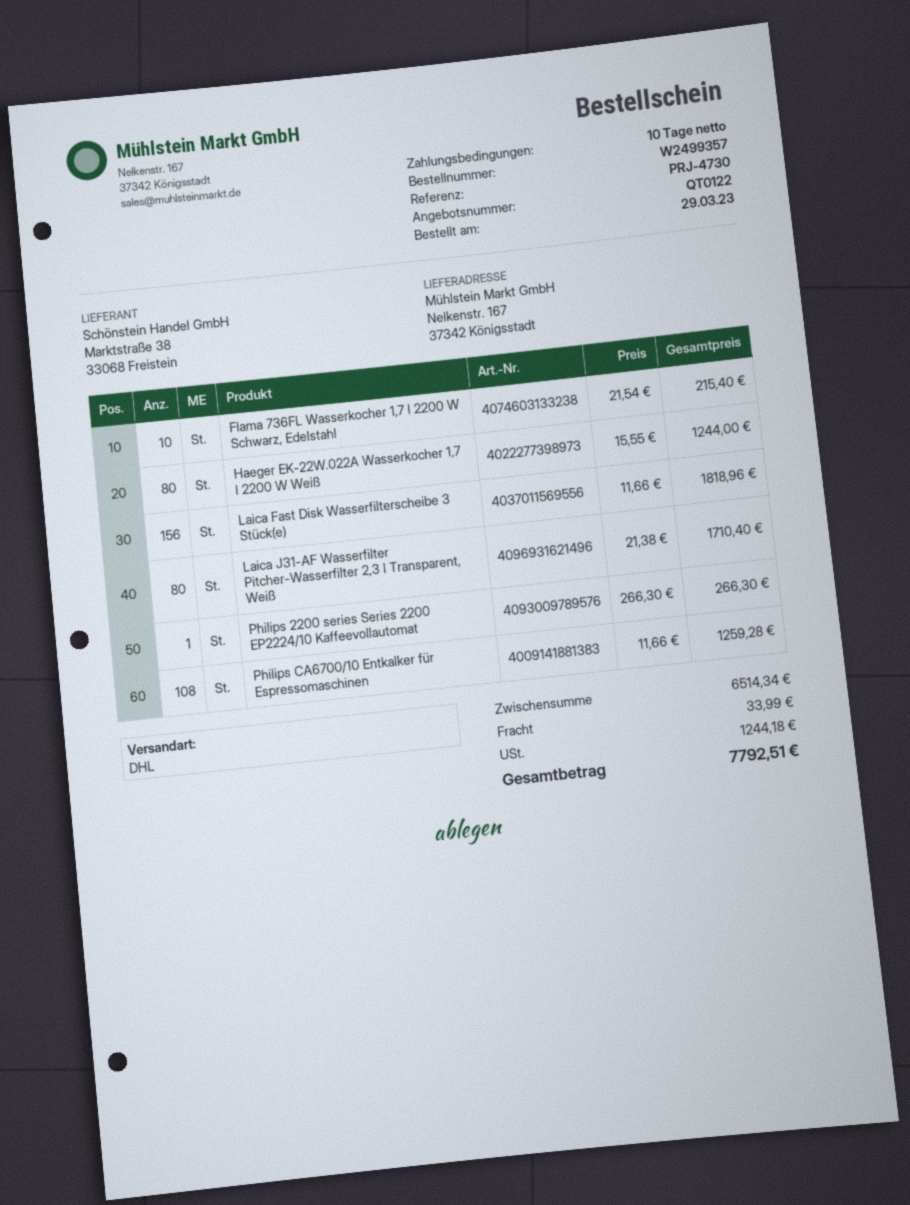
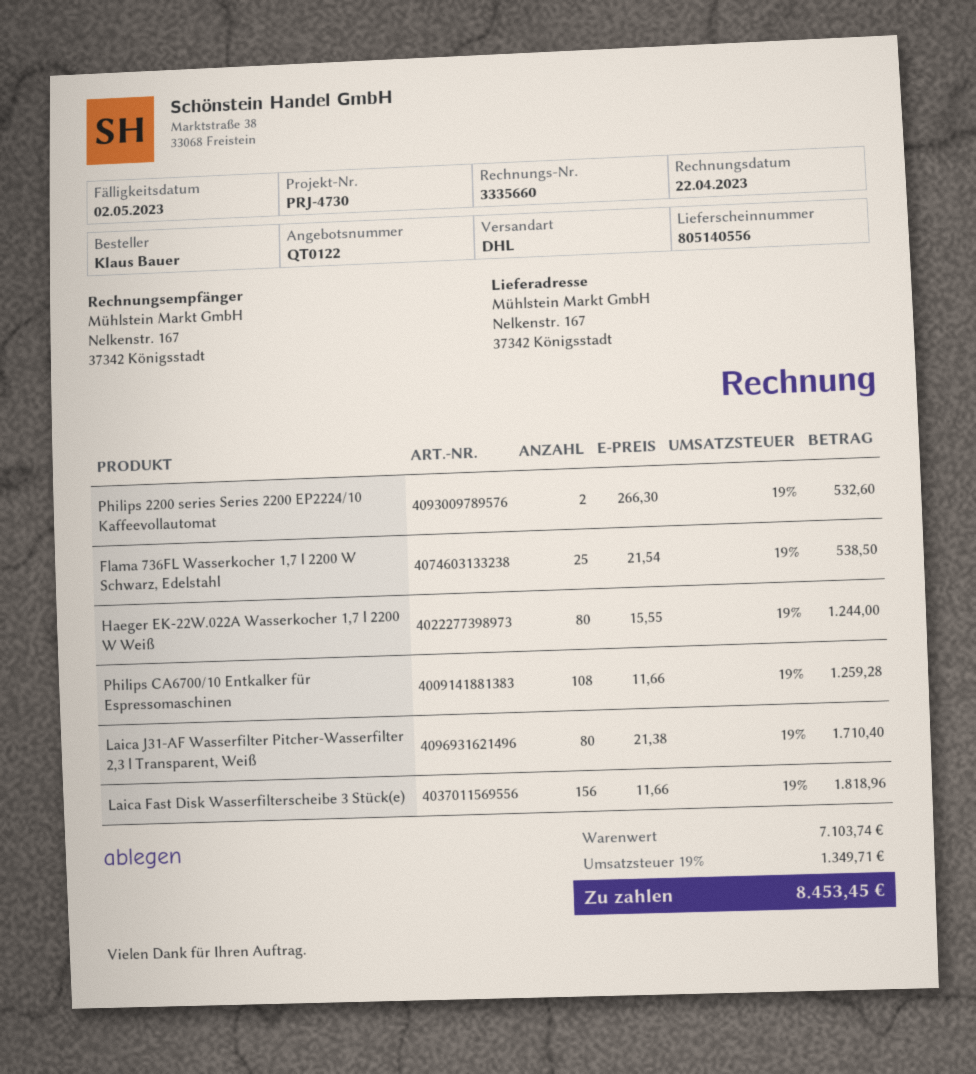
Flama 736FL Wasserkocher 1,7 l 2200 W Schwarz, Edelstahl: 10 x 21.54 = 215.40 -> 25 x 21.54 = 538.50
Philips 2200 series Series 2200 EP2224/10 Kaffeevollautomat: 1 x 266.30 = 266.30 -> 2 x 266.30 = 532.60
subtotal: 6514.34 -> 7103.74
shipping: 33.99 -> none
tax: 1244.18 -> 1349.71
total: 7792.51 -> 8453.45

